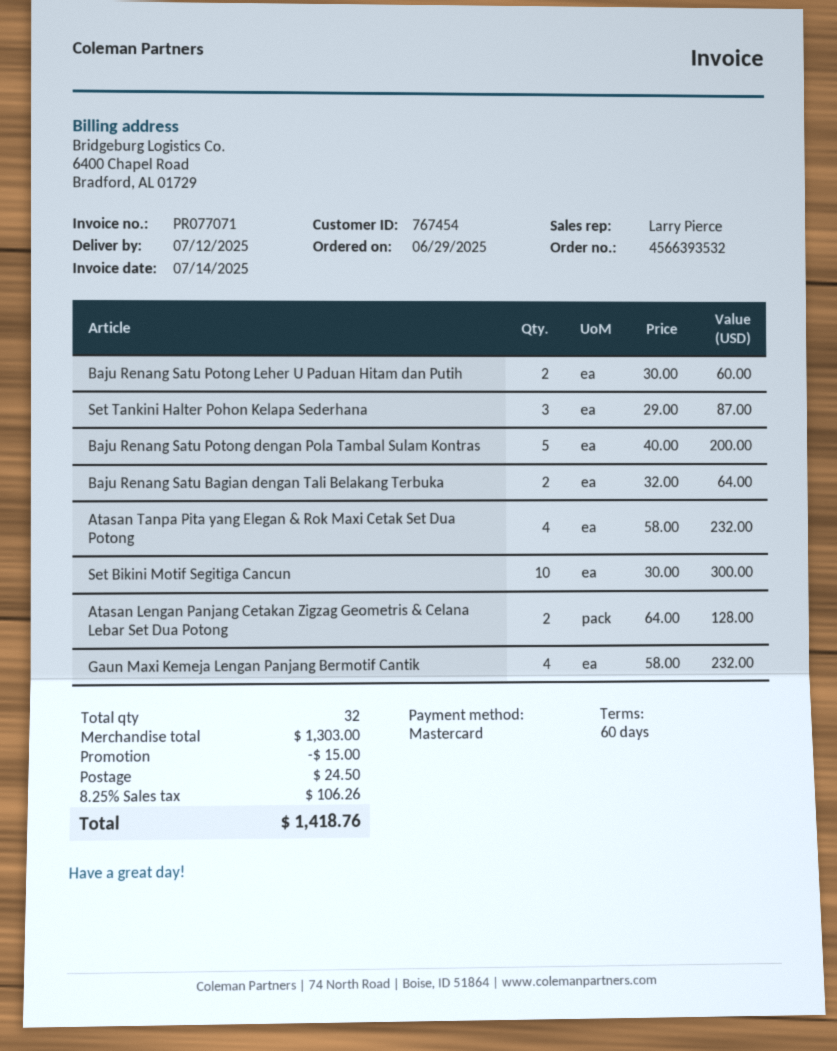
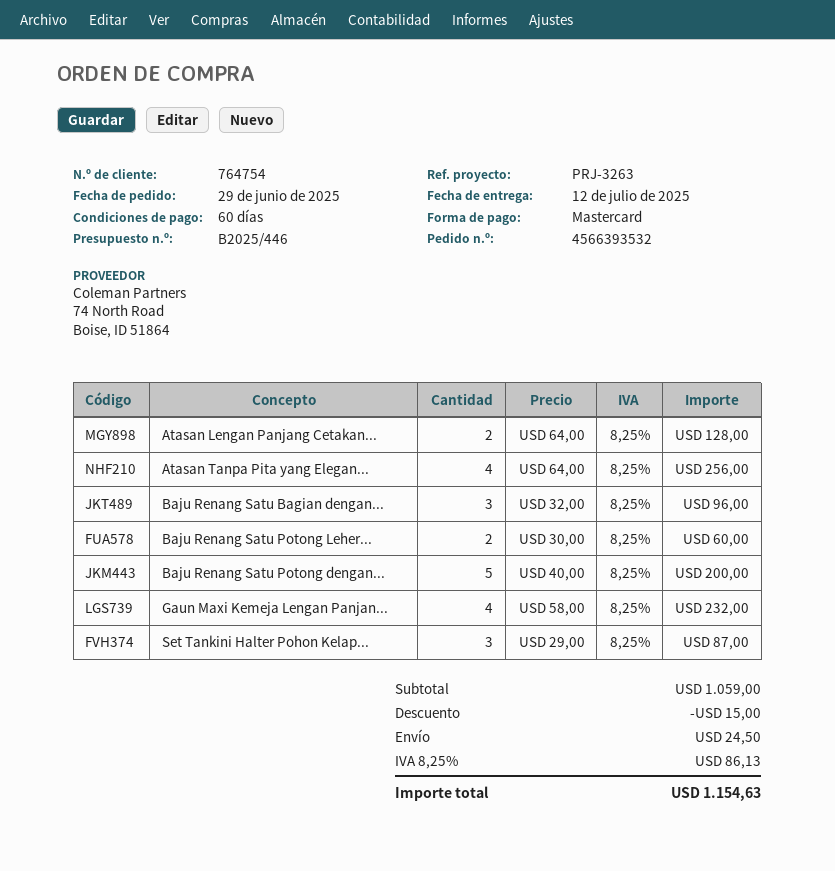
customer number: 767454 -> 764754
Baju Renang Satu Bagian dengan Tali Belakang Terbuka: 2 x 32.00 = 64.00 -> 3 x 32.00 = 96.00
Atasan Tanpa Pita yang Elegan & Rok Maxi Cetak Set Dua Potong: 4 x 58.00 = 232.00 -> 4 x 64.00 = 256.00
Set Bikini Motif Segitiga Cancun: 10 x 30.00 = 300.00 -> none
subtotal: 1303.00 -> 1059.00
tax: 8.25% = 106.26 -> 8.25% = 86.13
total: 1418.76 -> 1154.63

